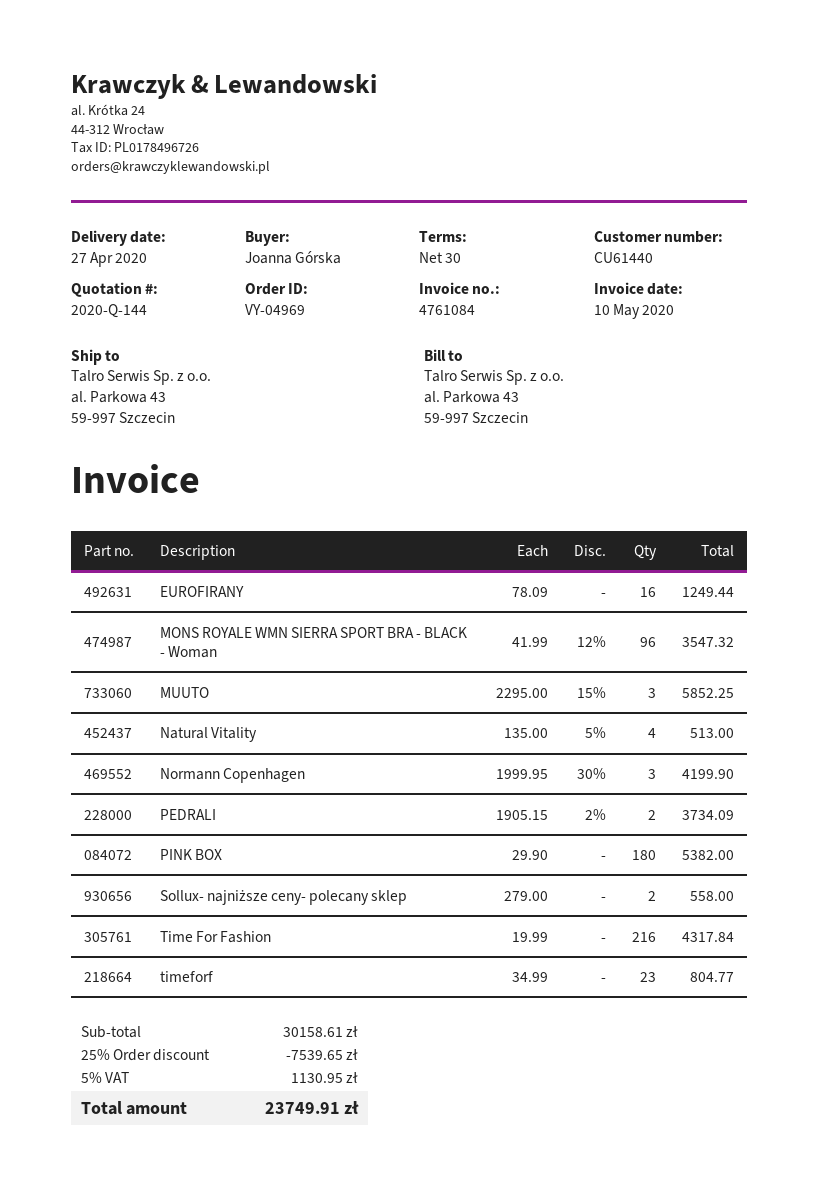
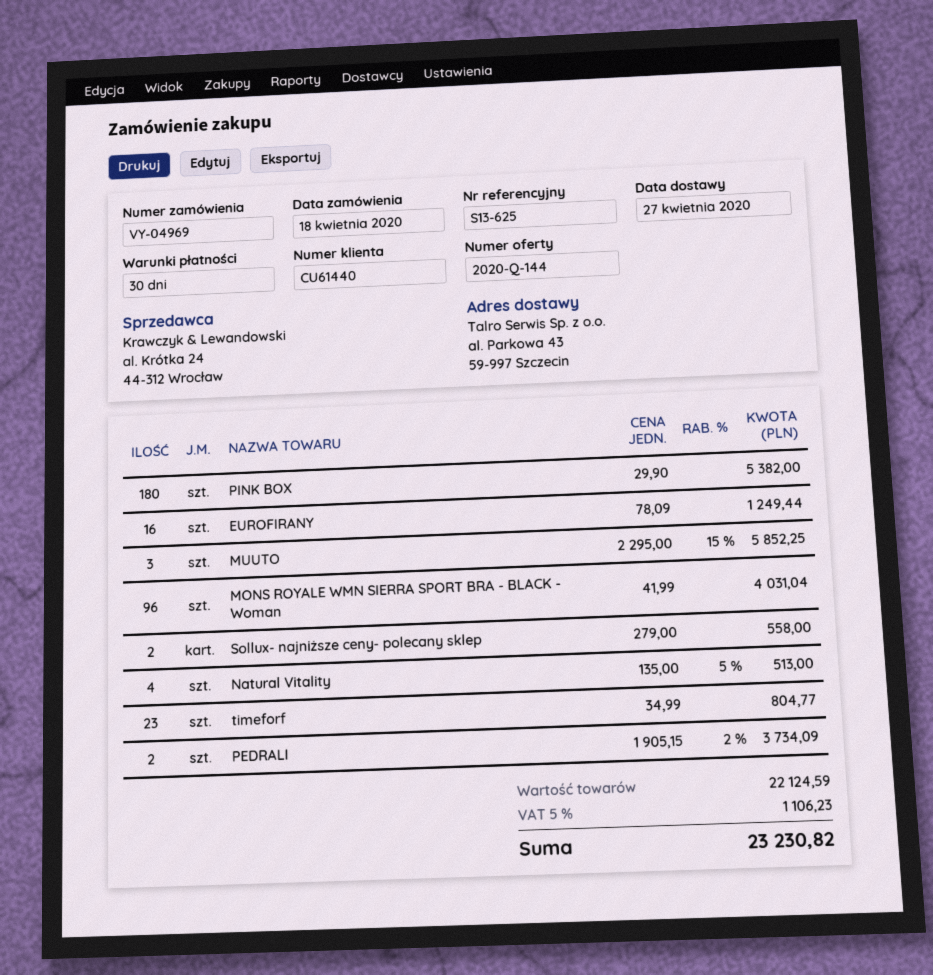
MONS ROYALE WMN SIERRA SPORT BRA - BLACK - Woman: 96 x 41.99 - 12% = 3547.32 -> 96 x 41.99 = 4031.04
Normann Copenhagen: 3 x 1999.95 - 30% = 4199.90 -> none
Time For Fashion: 216 x 19.99 = 4317.84 -> none
subtotal: 30158.61 -> 22124.59
discount: 25% = 7539.65 -> none
tax: 5% = 1130.95 -> 5% = 1106.23
total: 23749.91 -> 23230.82

